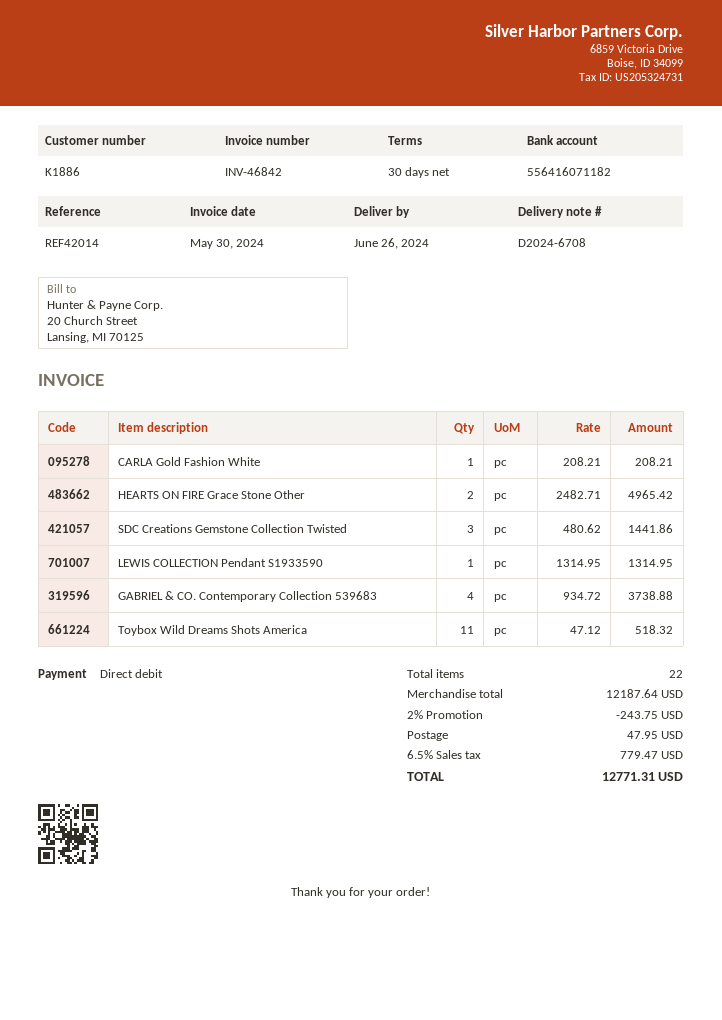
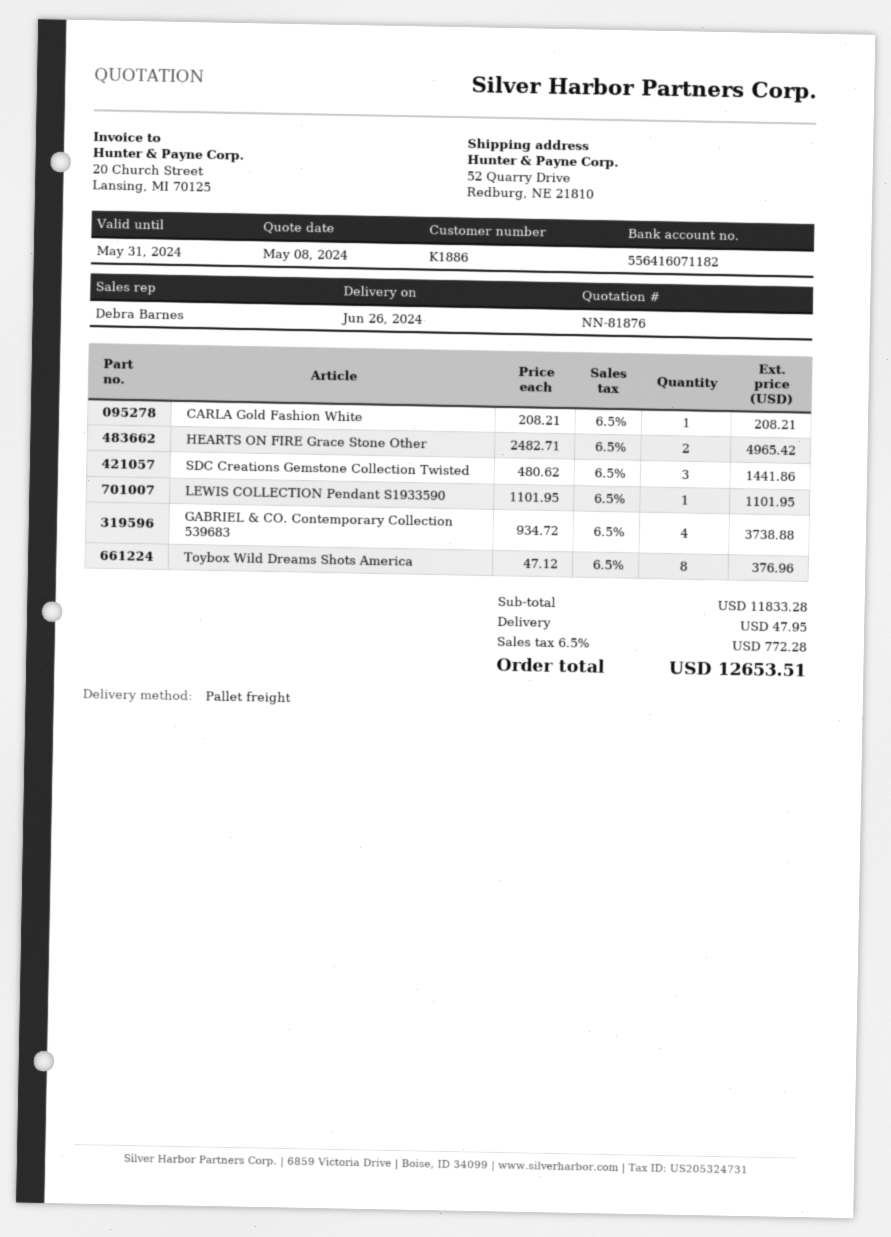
LEWIS COLLECTION Pendant S1933590: 1 x 1314.95 = 1314.95 -> 1 x 1101.95 = 1101.95
Toybox Wild Dreams Shots America: 11 x 47.12 = 518.32 -> 8 x 47.12 = 376.96
subtotal: 12187.64 -> 11833.28
discount: 2% = 243.75 -> none
tax: 6.5% = 779.47 -> 6.5% = 772.28
total: 12771.31 -> 12653.51

